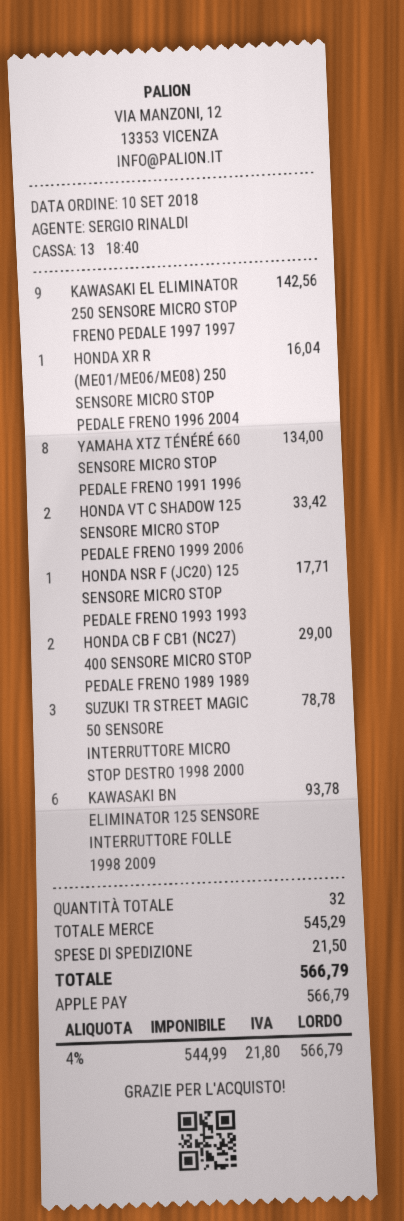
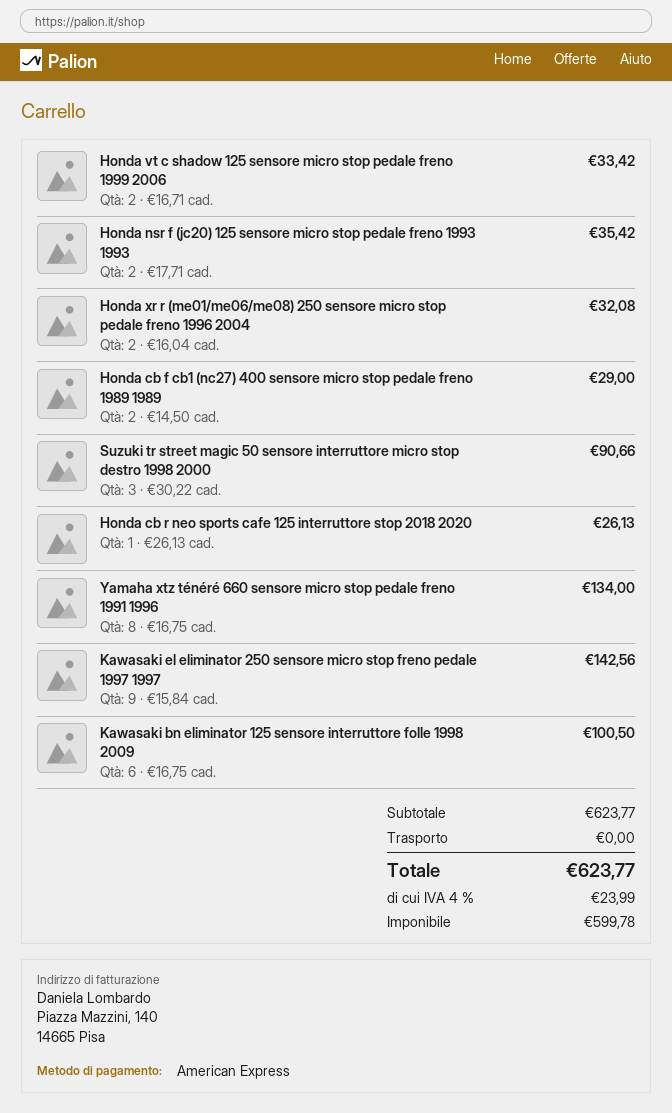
payment method: Apple Pay -> American Express
HONDA XR R (ME01/ME06/ME08) 250 SENSORE MICRO STOP PEDALE FRENO 1996 2004: 1 for 16.04 -> 2 for 32.08
HONDA NSR F (JC20) 125 SENSORE MICRO STOP PEDALE FRENO 1993 1993: 1 for 17.71 -> 2 for 35.42
SUZUKI TR STREET MAGIC 50 SENSORE INTERRUTTORE MICRO STOP DESTRO 1998 2000: 3 for 78.78 -> 3 for 90.66
KAWASAKI BN ELIMINATOR 125 SENSORE INTERRUTTORE FOLLE 1998 2009: 6 for 93.78 -> 6 for 100.50
Honda cb r neo sports cafe 125 interruttore stop 2018 2020: none -> 1 for 26.13
subtotal: 545.29 -> 623.77
shipping: 21.50 -> 0.00
net: 544.99 -> 599.78
tax: 4% = 21.80 -> 4% = 23.99
total: 566.79 -> 623.77

